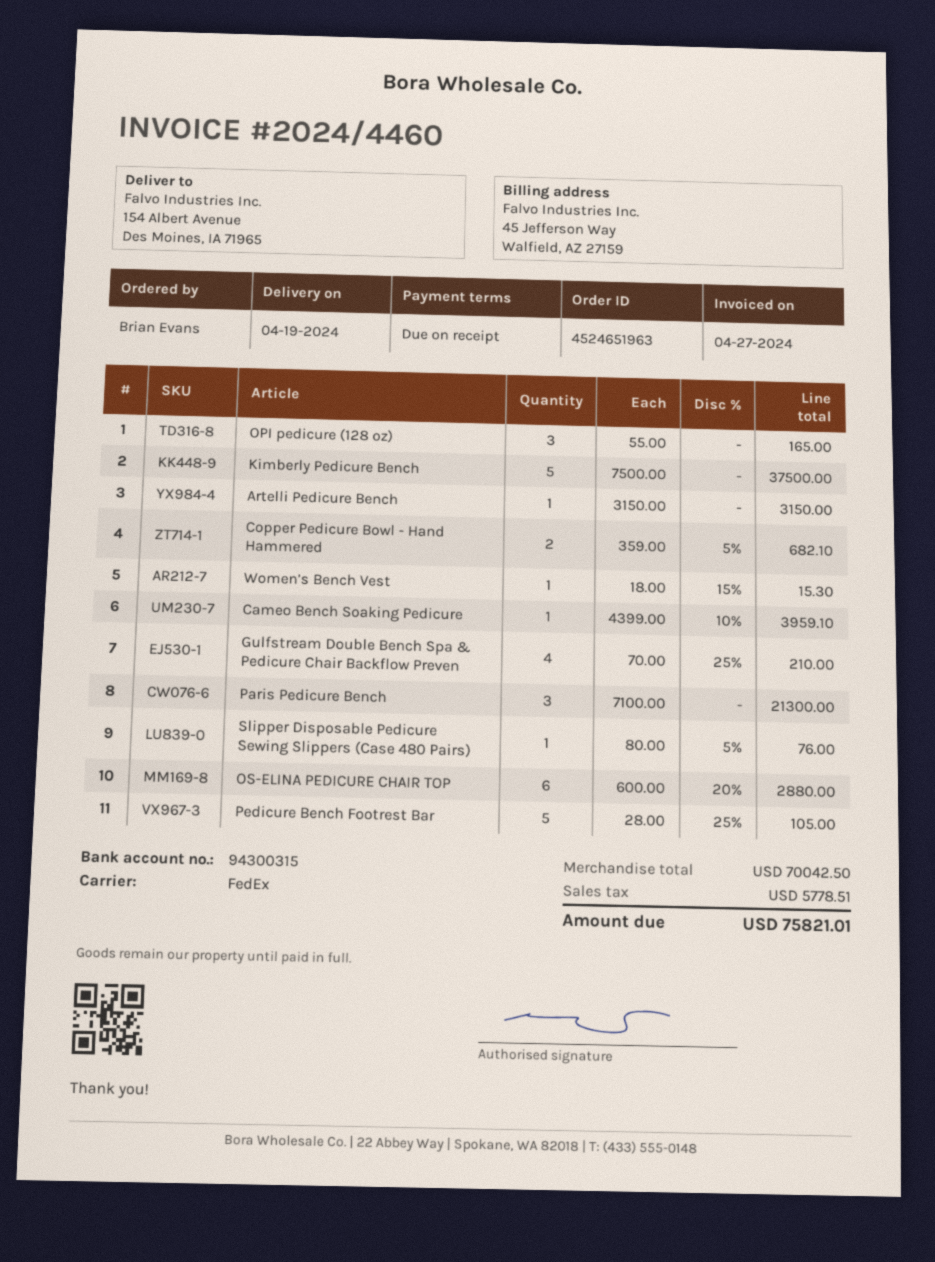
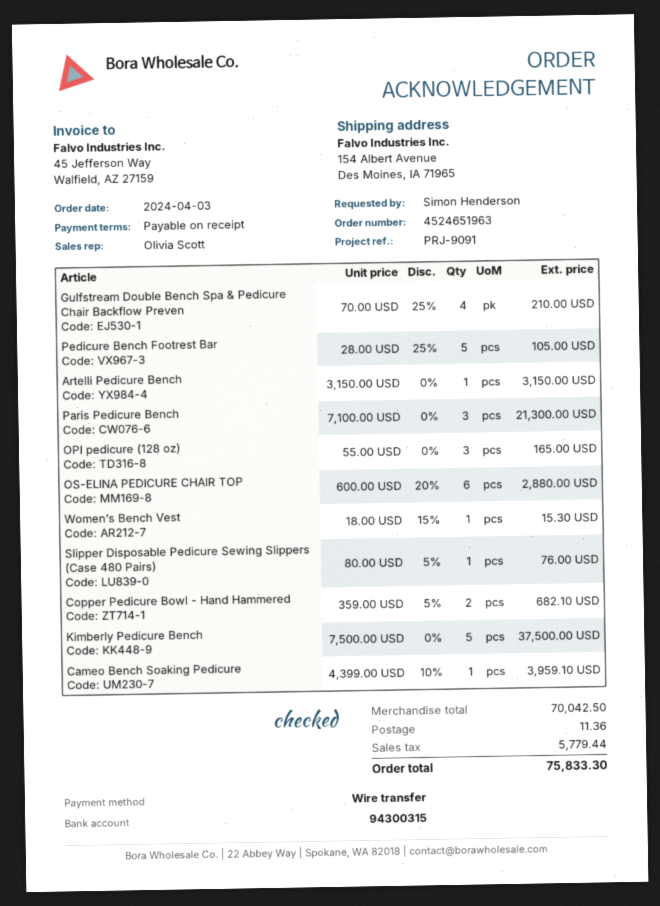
ordered by: Brian Evans -> Simon Henderson
shipping: none -> 11.36
tax: 5778.51 -> 5779.44
total: 75821.01 -> 75833.30

